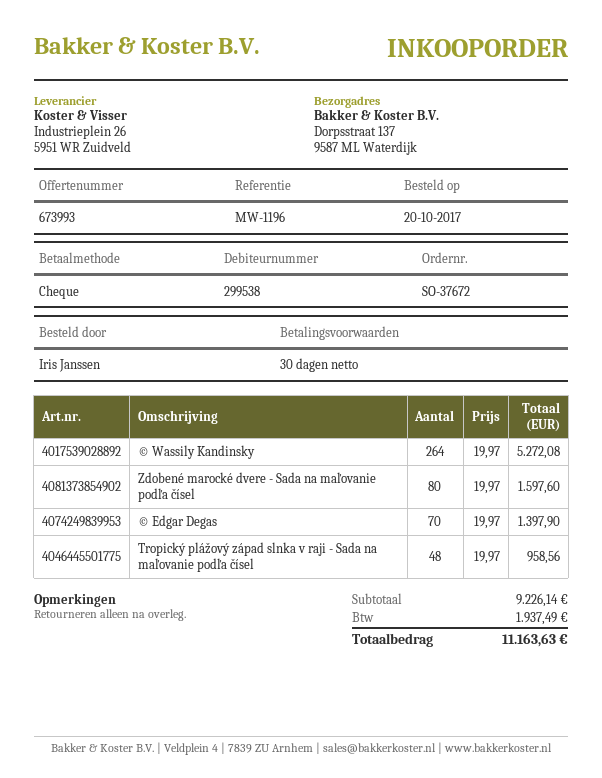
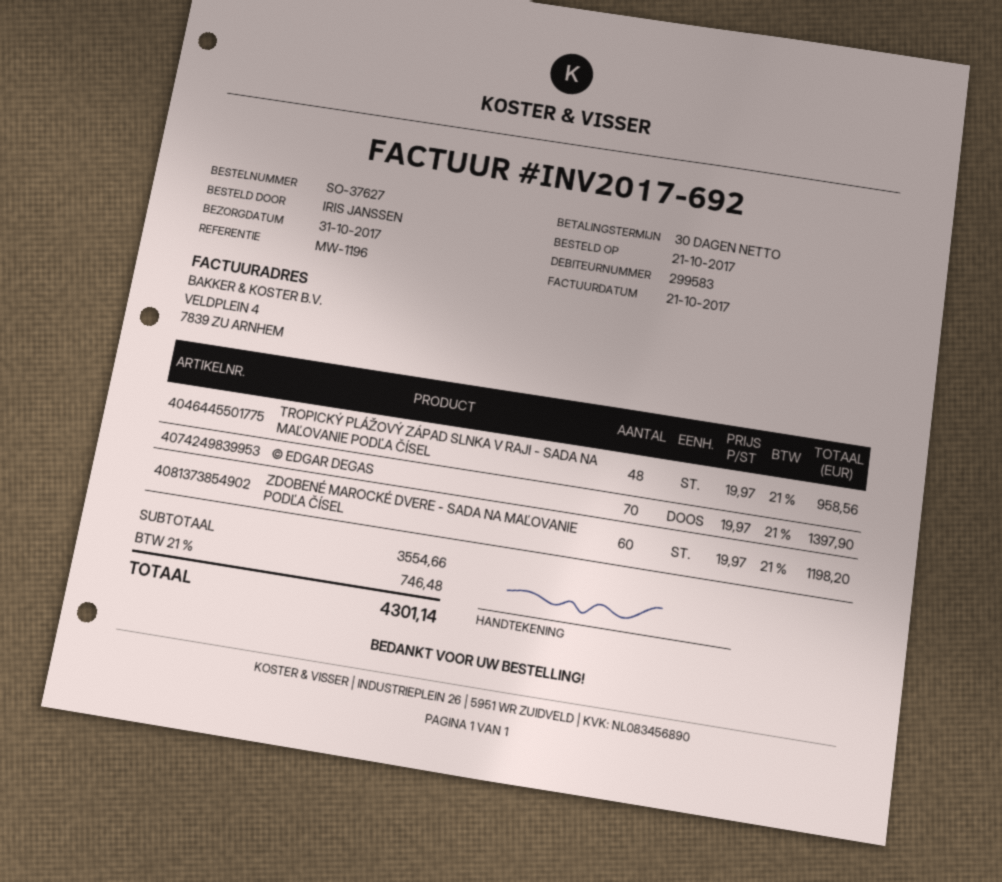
order number: SO-37672 -> SO-37627
order date: 2017-10-20 -> 2017-10-21
customer number: 299538 -> 299583
© Wassily Kandinsky: 264 x 19.97 = 5272.08 -> none
Zdobené marocké dvere - Sada na maľovanie podľa čísel: 80 x 19.97 = 1597.60 -> 60 x 19.97 = 1198.20
subtotal: 9226.14 -> 3554.66
tax: 1937.49 -> 746.48
total: 11163.63 -> 4301.14

